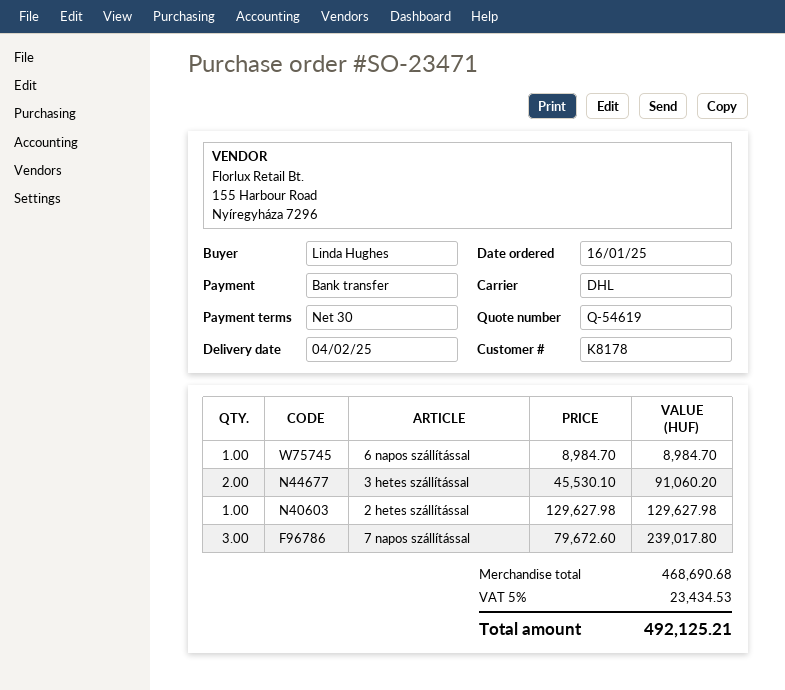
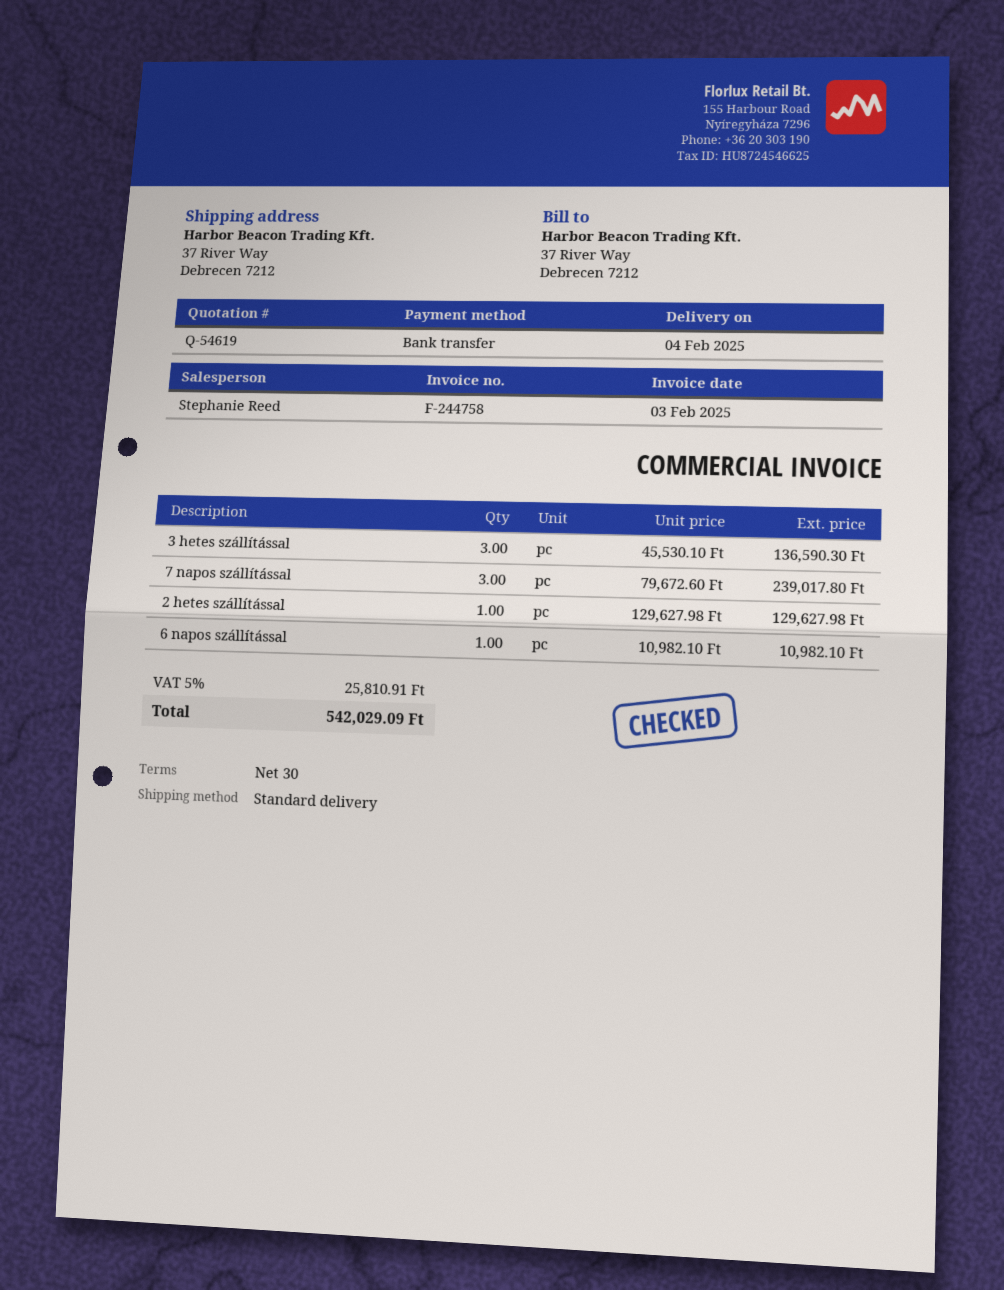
shipping method: DHL -> standard
6 napos szállítással: 1 x 8984.70 = 8984.70 -> 1 x 10982.10 = 10982.10
3 hetes szállítással: 2 x 45530.10 = 91060.20 -> 3 x 45530.10 = 136590.30
tax: 5% = 23434.53 -> 5% = 25810.91
total: 492125.21 -> 542029.09

